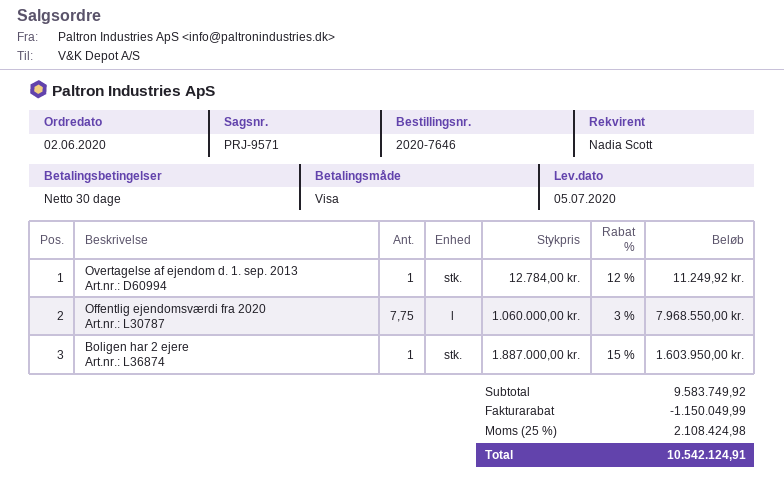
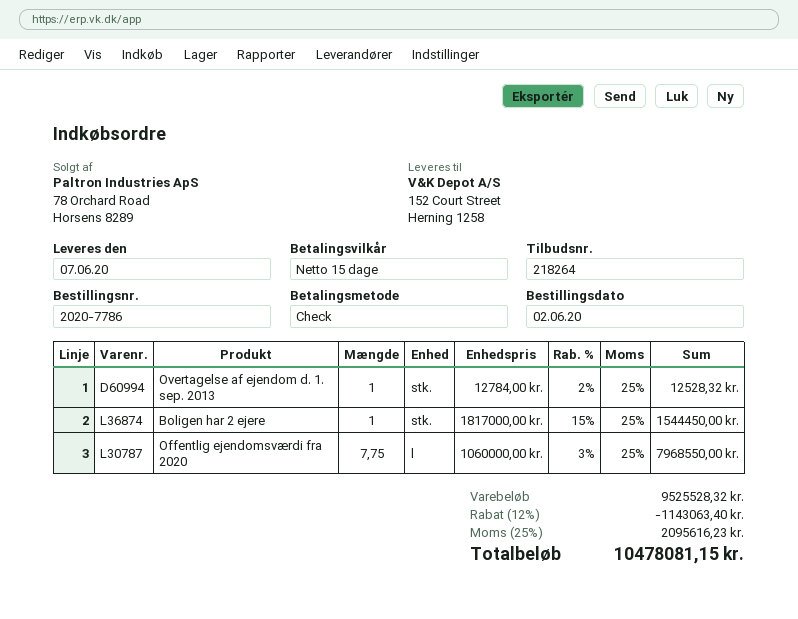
order number: 2020-7646 -> 2020-7786
delivery date: 2020-07-05 -> 2020-06-07
payment terms: 30 days -> 15 days
payment method: Visa -> cheque
Overtagelse af ejendom d. 1. sep. 2013: 1 x 12784.00 - 12% = 11249.92 -> 1 x 12784.00 - 2% = 12528.32
Boligen har 2 ejere: 1 x 1887000.00 - 15% = 1603950.00 -> 1 x 1817000.00 - 15% = 1544450.00
subtotal: 9583749.92 -> 9525528.32
discount: 1150049.99 -> 1143063.40
tax: 25% = 2108424.98 -> 25% = 2095616.23
total: 10542124.91 -> 10478081.15

